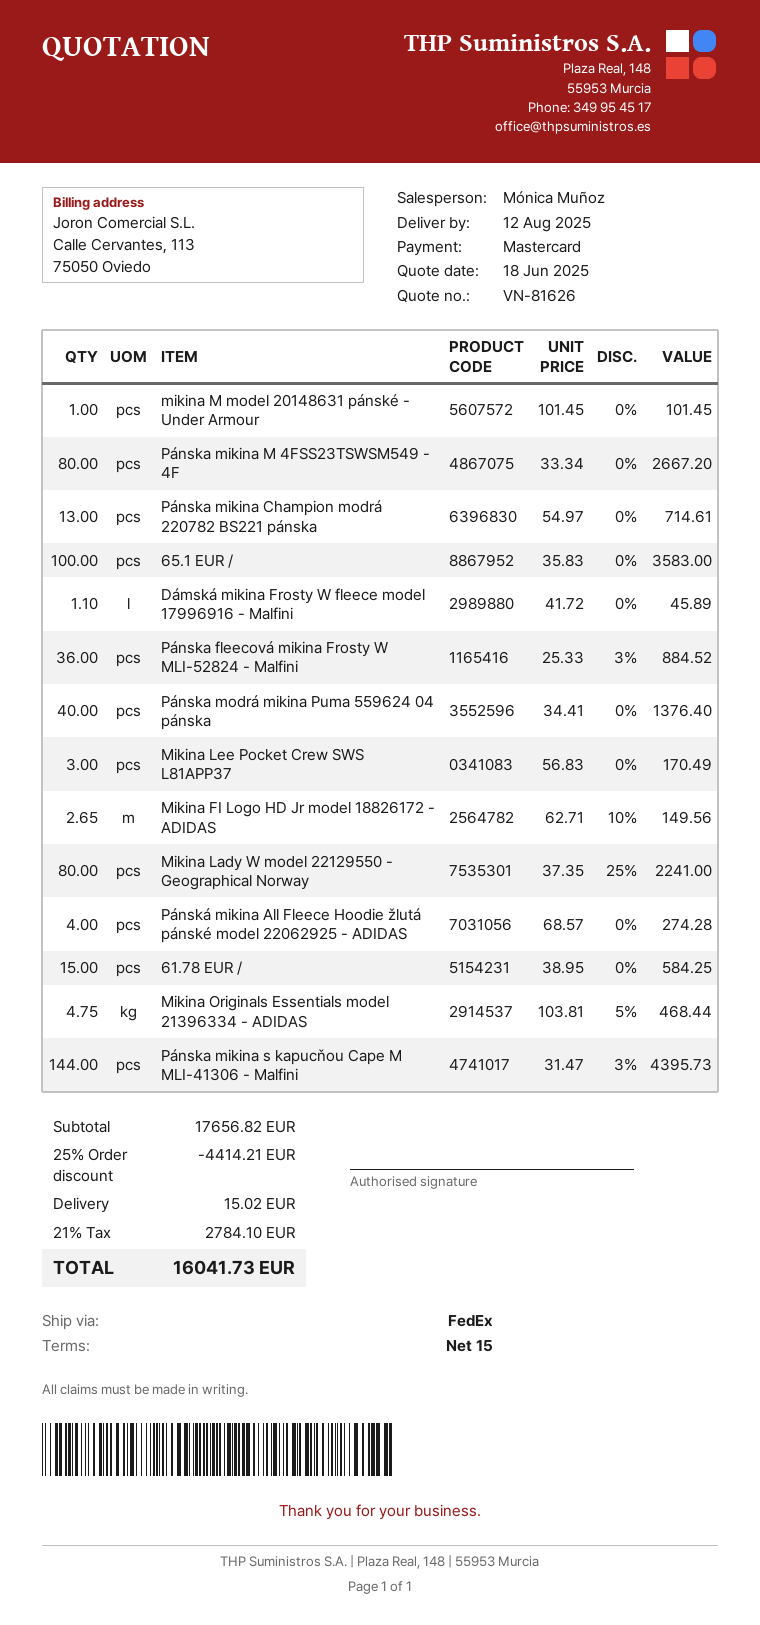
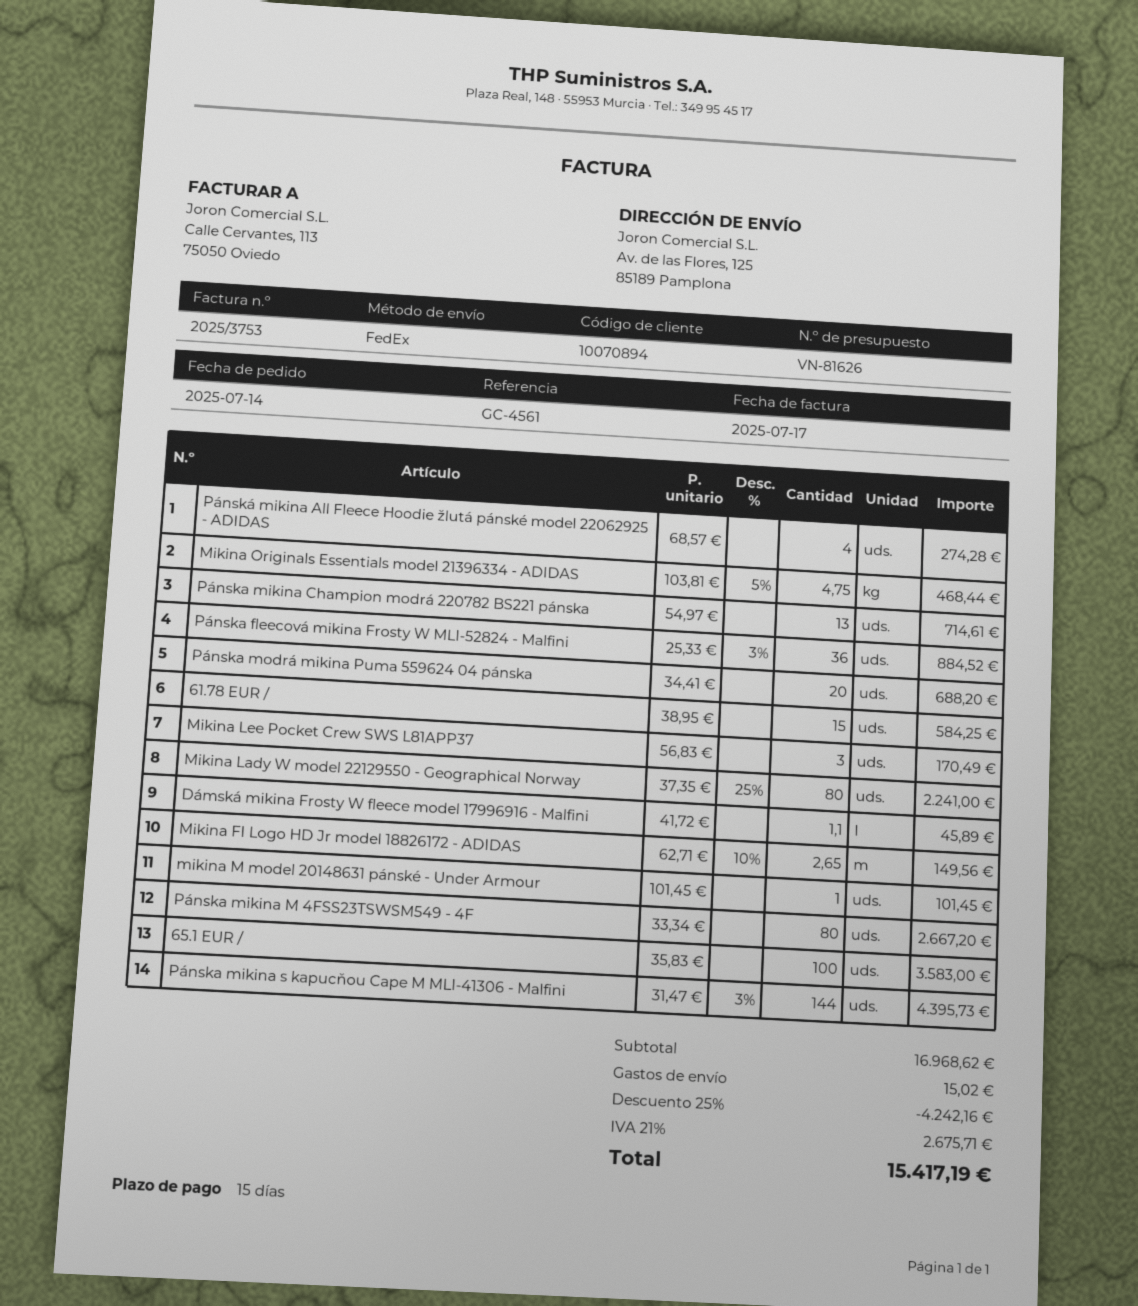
Pánska modrá mikina Puma 559624 04 pánska: 40 x 34.41 = 1376.40 -> 20 x 34.41 = 688.20
subtotal: 17656.82 -> 16968.62
discount: 25% = 4414.21 -> 25% = 4242.16
tax: 21% = 2784.10 -> 21% = 2675.71
total: 16041.73 -> 15417.19

